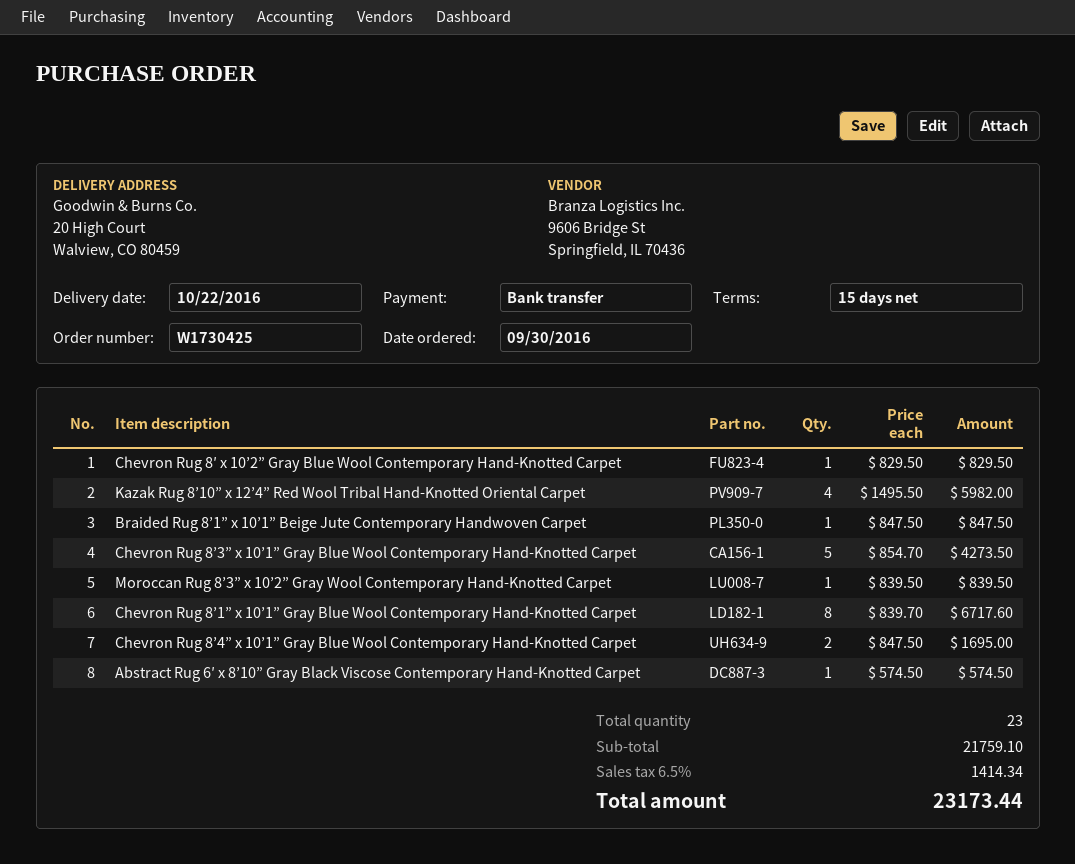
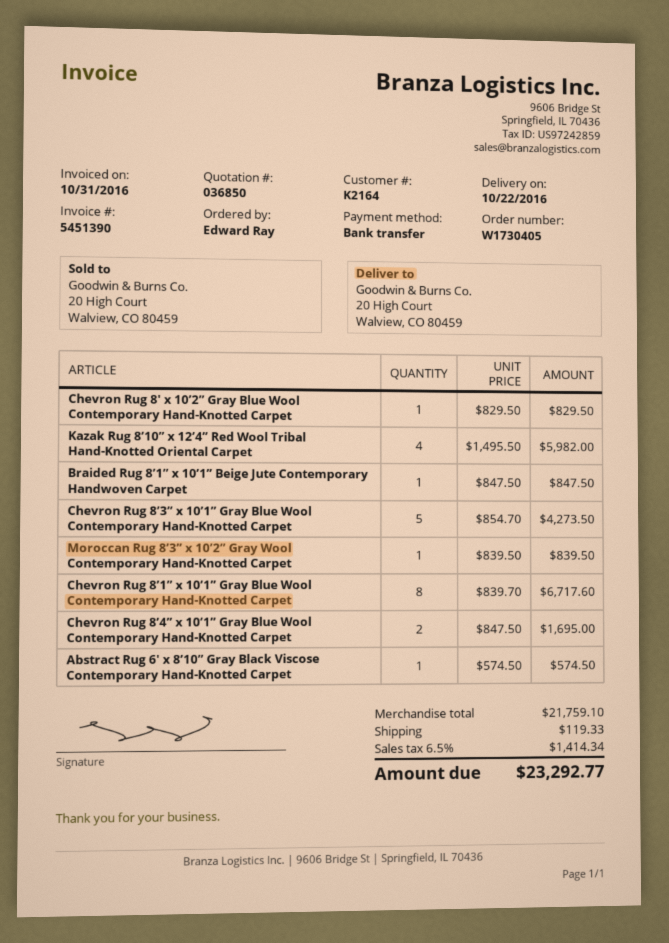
order number: W1730425 -> W1730405
shipping: none -> 119.33
total: 23173.44 -> 23292.77

